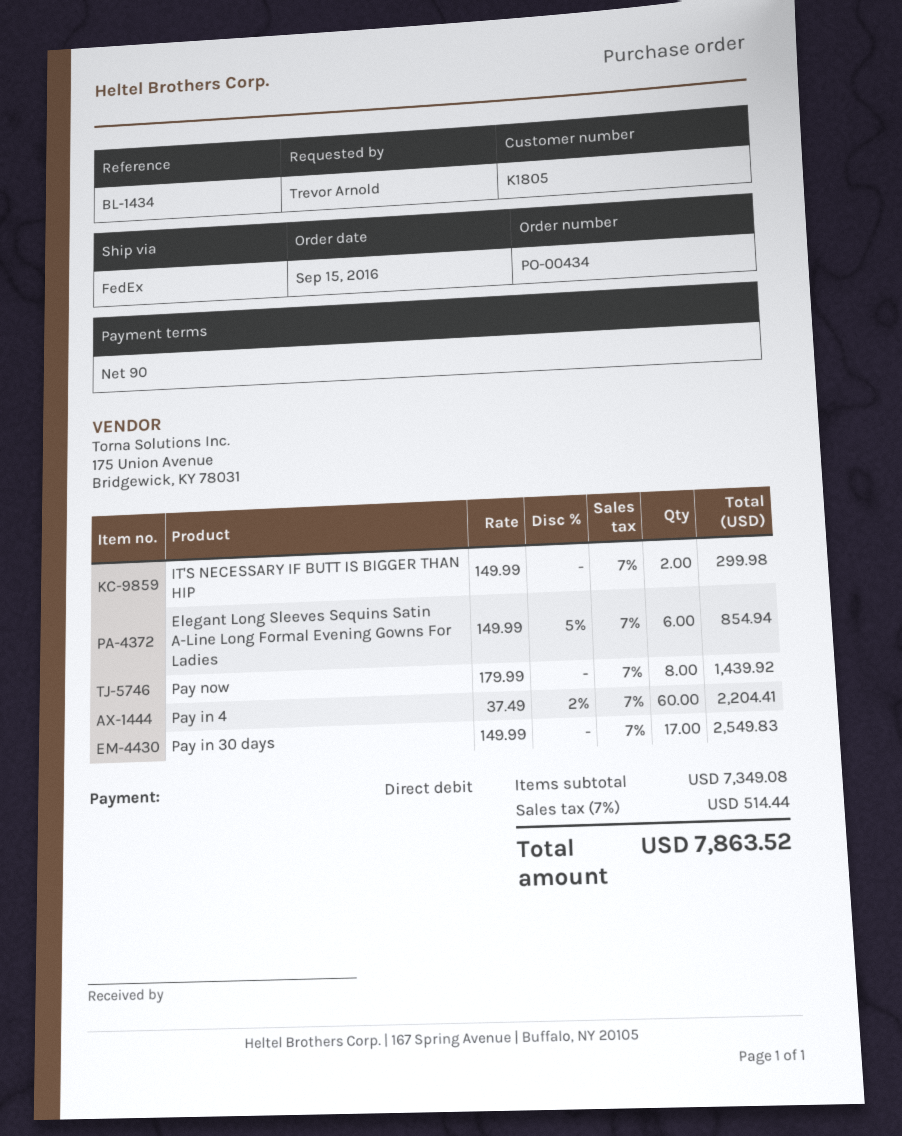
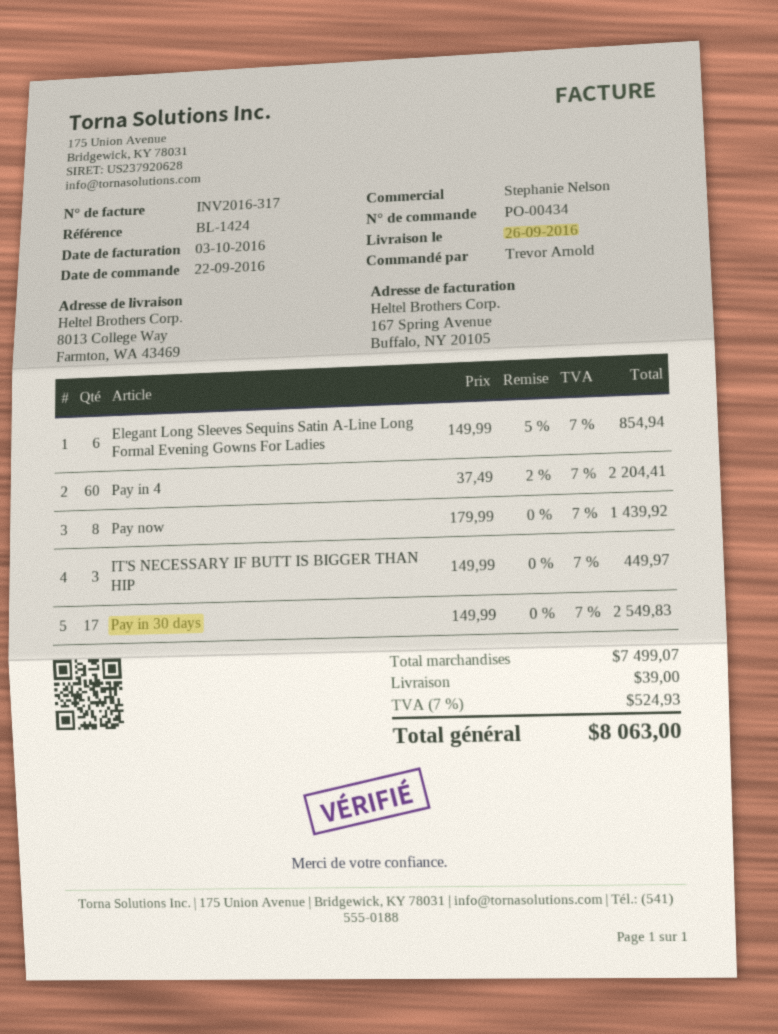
order date: 2016-09-15 -> 2016-09-22
reference: BL-1434 -> BL-1424
IT'S NECESSARY IF BUTT IS BIGGER THAN HIP: 2 x 149.99 = 299.98 -> 3 x 149.99 = 449.97
subtotal: 7349.08 -> 7499.07
shipping: none -> 39.00
tax: 7% = 514.44 -> 7% = 524.93
total: 7863.52 -> 8063.00

